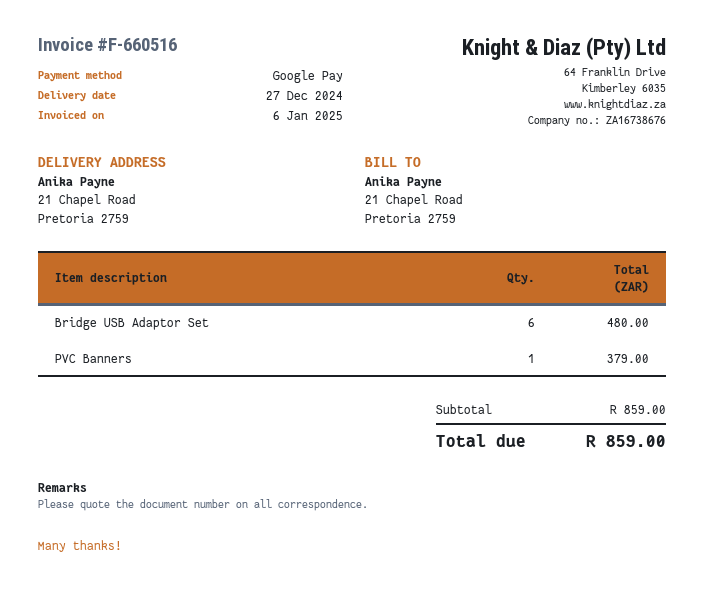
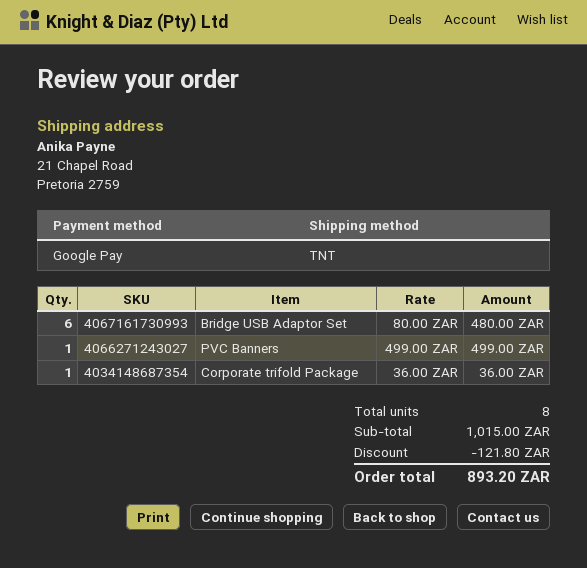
PVC Banners: 1 for 379.00 -> 1 for 499.00
Corporate trifold Package: none -> 1 for 36.00
subtotal: 859.00 -> 1015.00
discount: none -> 121.80
total: 859.00 -> 893.20

